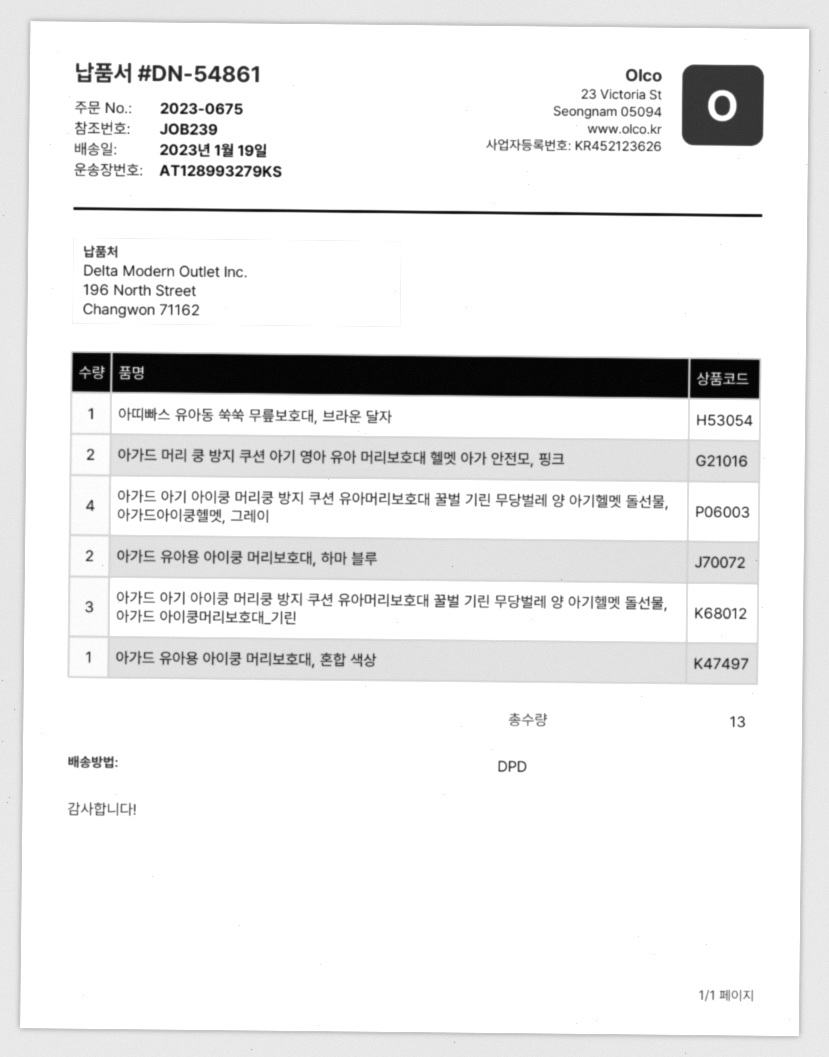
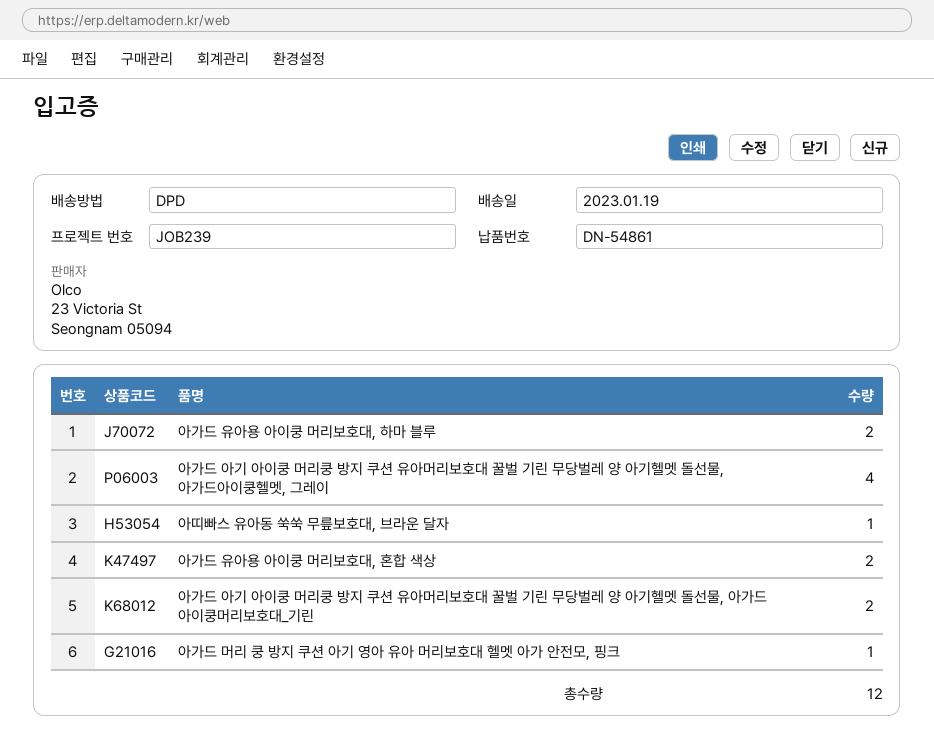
아가드 머리 쿵 방지 쿠션 아기 영아 유아 머리보호대 헬멧 아가 안전모, 핑크: 2 -> 1
아가드 아기 아이쿵 머리쿵 방지 쿠션 유아머리보호대 꿀벌 기린 무당벌레 양 아기헬멧 돌선물, 아가드 아이쿵머리보호대_기린: 3 -> 2
아가드 유아용 아이쿵 머리보호대, 혼합 색상: 1 -> 2
total quantity: 13 -> 12

